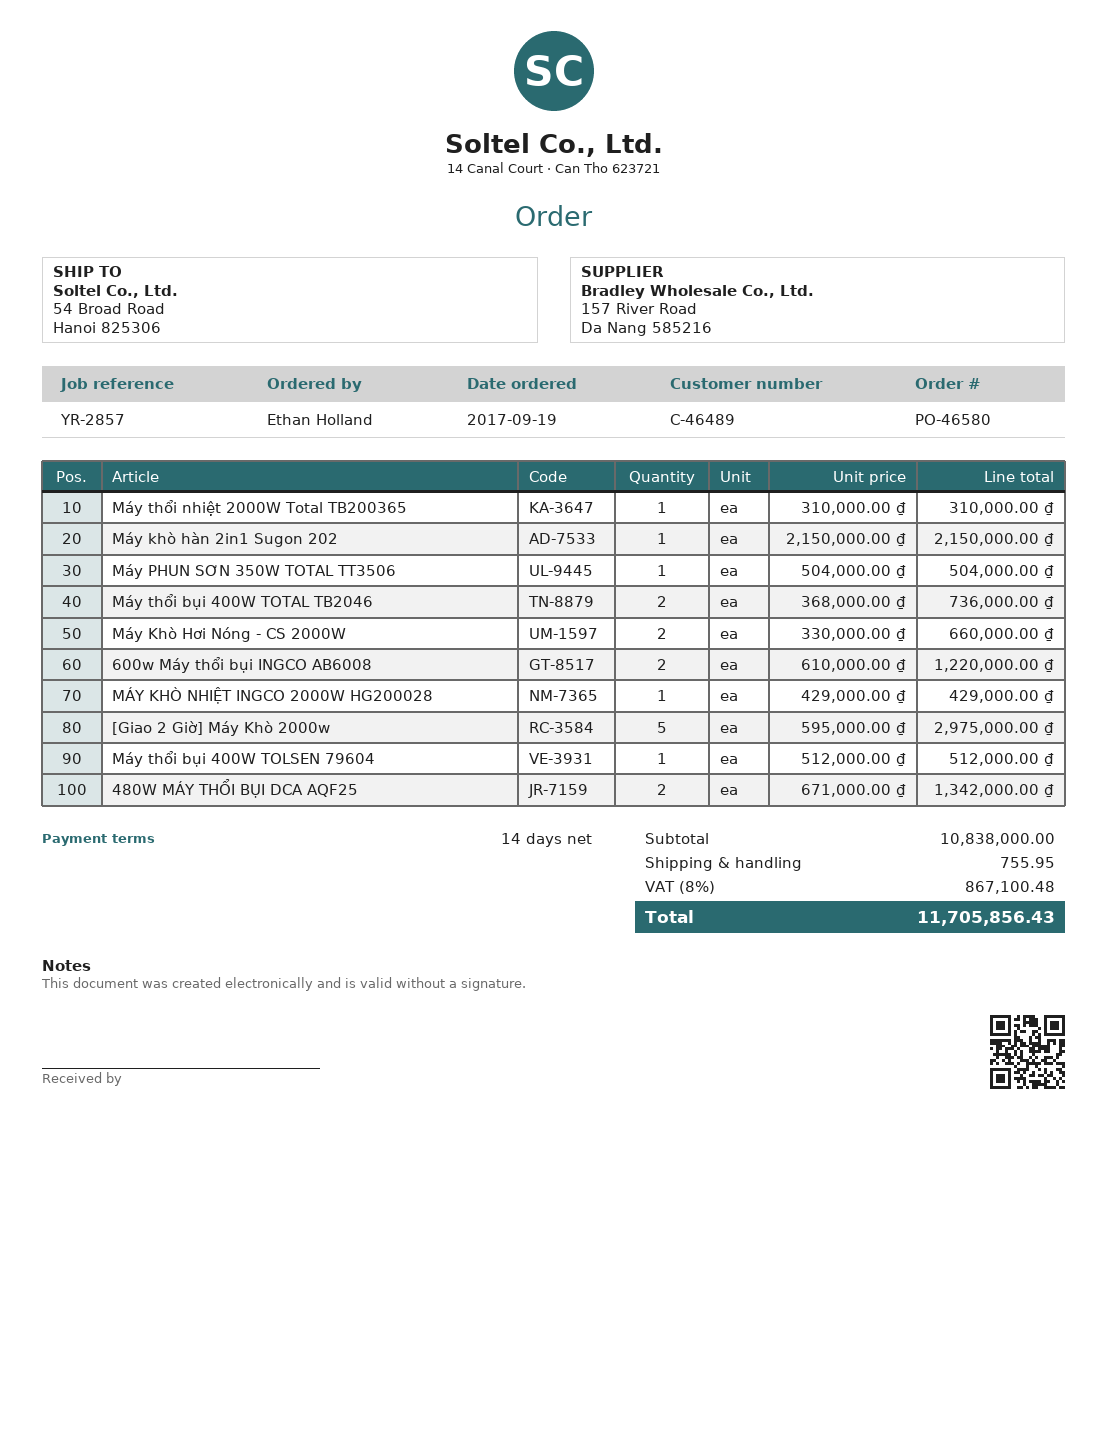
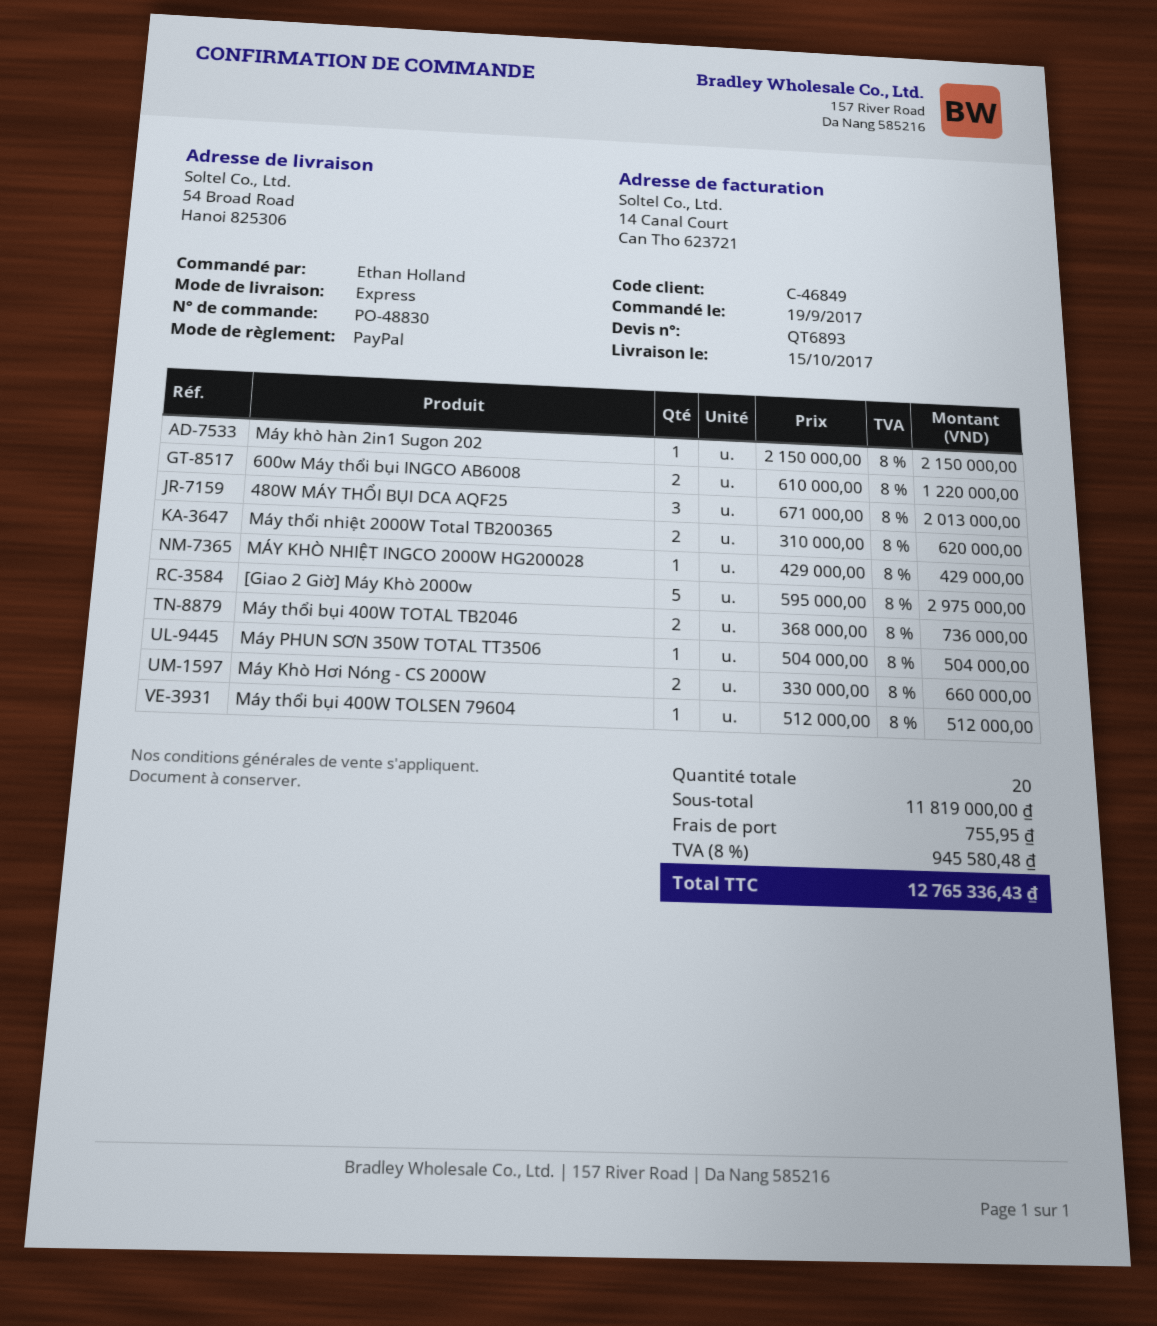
order number: PO-46580 -> PO-48830
customer number: C-46489 -> C-46849
Máy thổi nhiệt 2000W Total TB200365: 1 x 310000.00 = 310000.00 -> 2 x 310000.00 = 620000.00
480W MÁY THỔI BỤI DCA AQF25: 2 x 671000.00 = 1342000.00 -> 3 x 671000.00 = 2013000.00
subtotal: 10838000.00 -> 11819000.00
tax: 8% = 867100.48 -> 8% = 945580.48
total: 11705856.43 -> 12765336.43

